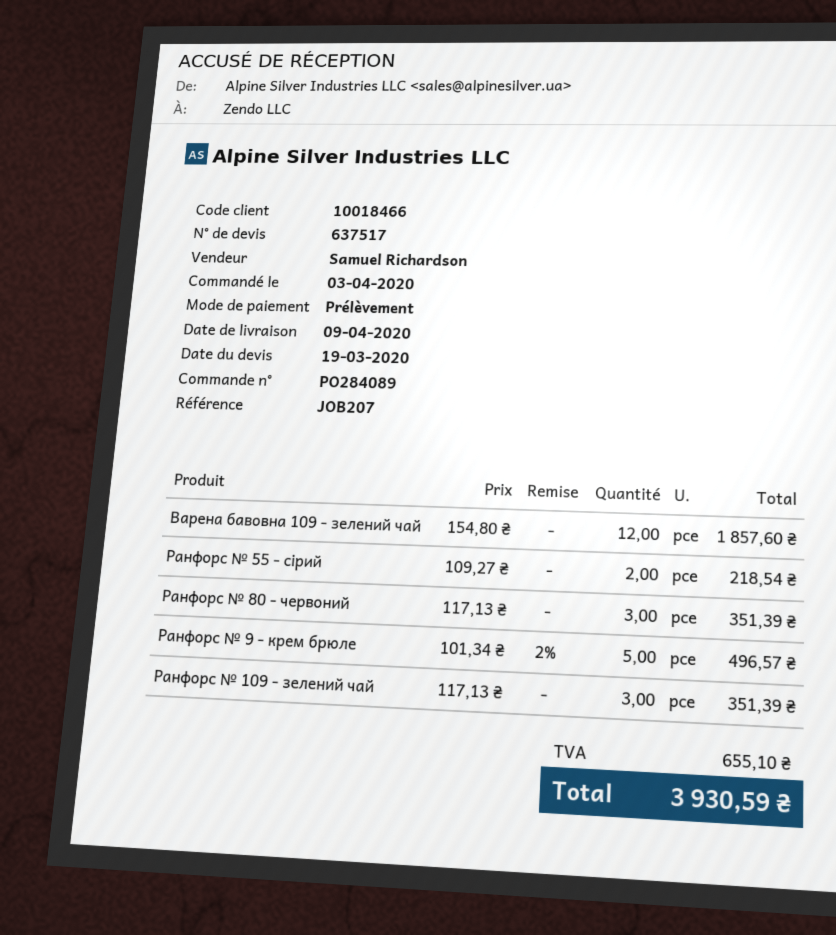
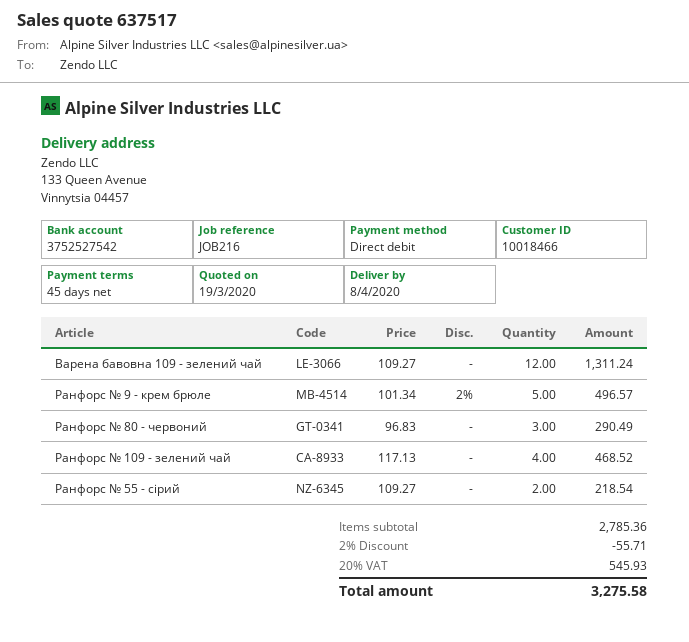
delivery date: 2020-04-09 -> 2020-04-08
reference: JOB207 -> JOB216
Варена бавовна 109 - зелений чай: 12 x 154.80 = 1857.60 -> 12 x 109.27 = 1311.24
Ранфорс № 80 - червоний: 3 x 117.13 = 351.39 -> 3 x 96.83 = 290.49
Ранфорс № 109 - зелений чай: 3 x 117.13 = 351.39 -> 4 x 117.13 = 468.52
discount: none -> 2% = 55.71
tax: 655.10 -> 545.93
total: 3930.59 -> 3275.58

